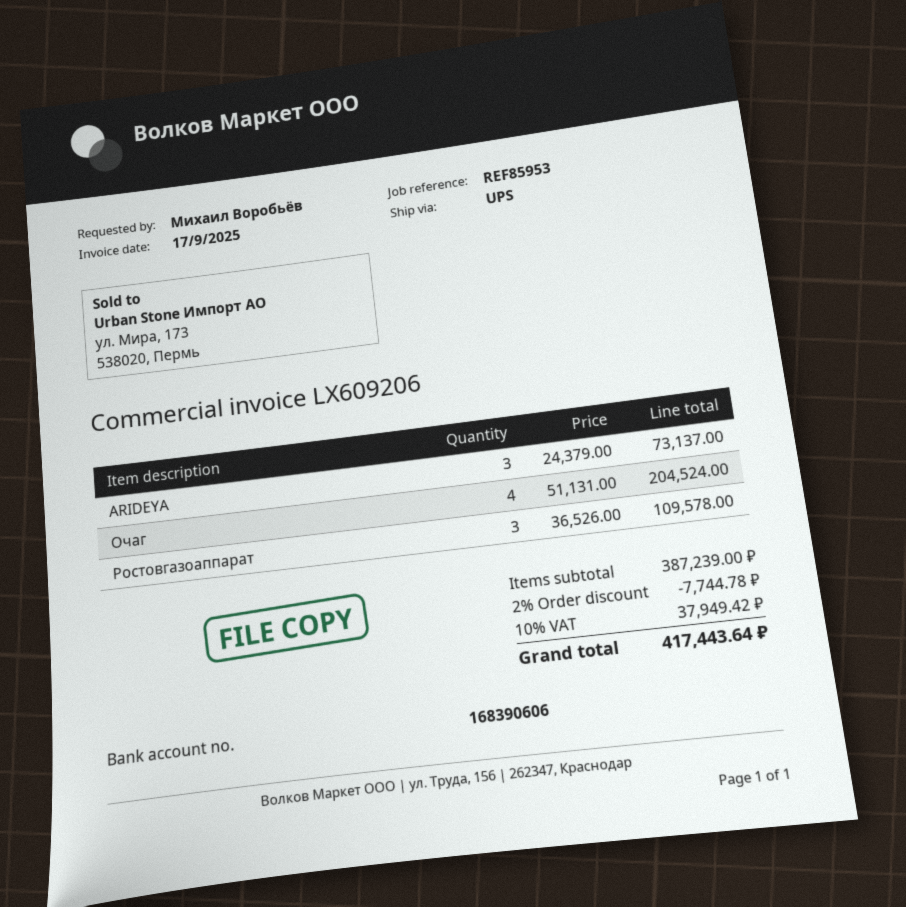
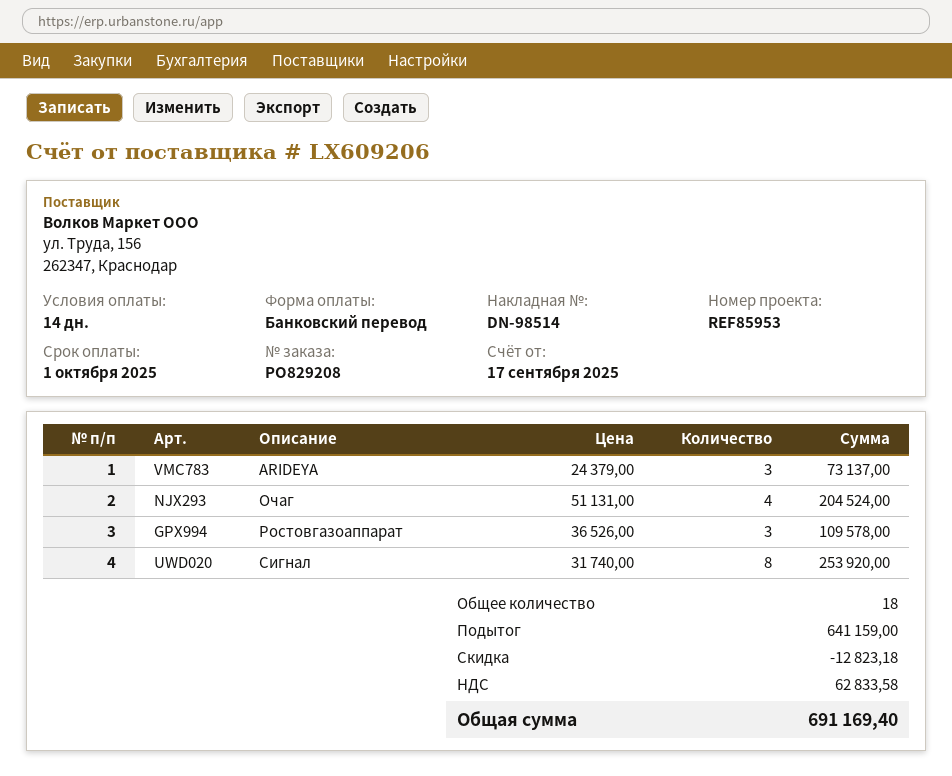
Сигнал: none -> 8 x 31740.00 = 253920.00
subtotal: 387239.00 -> 641159.00
discount: 7744.78 -> 12823.18
tax: 37949.42 -> 62833.58
total: 417443.64 -> 691169.40

